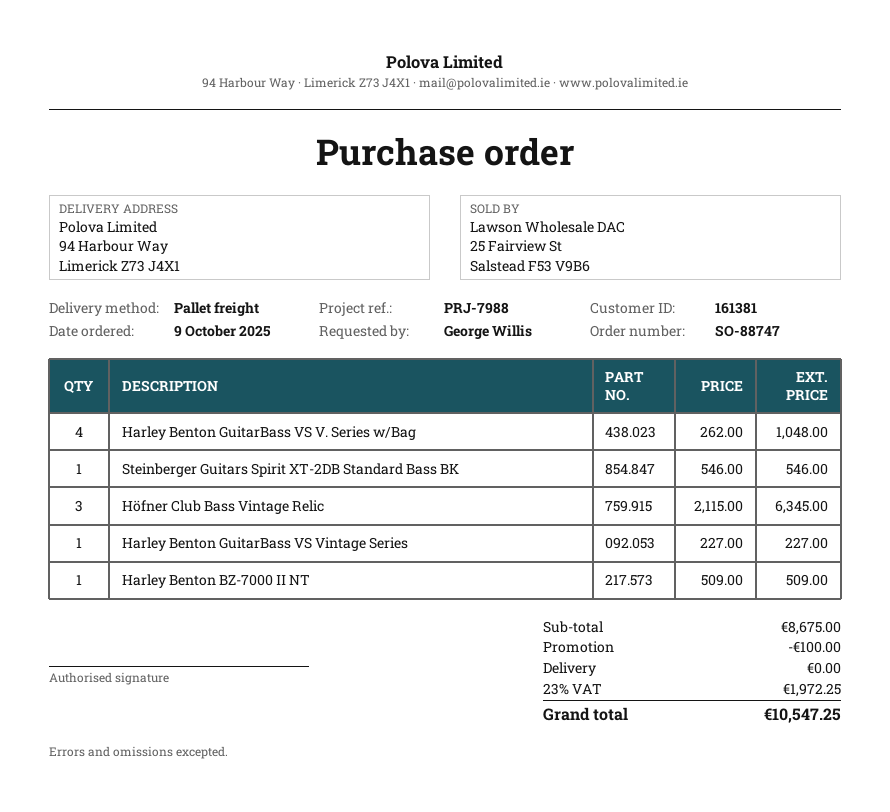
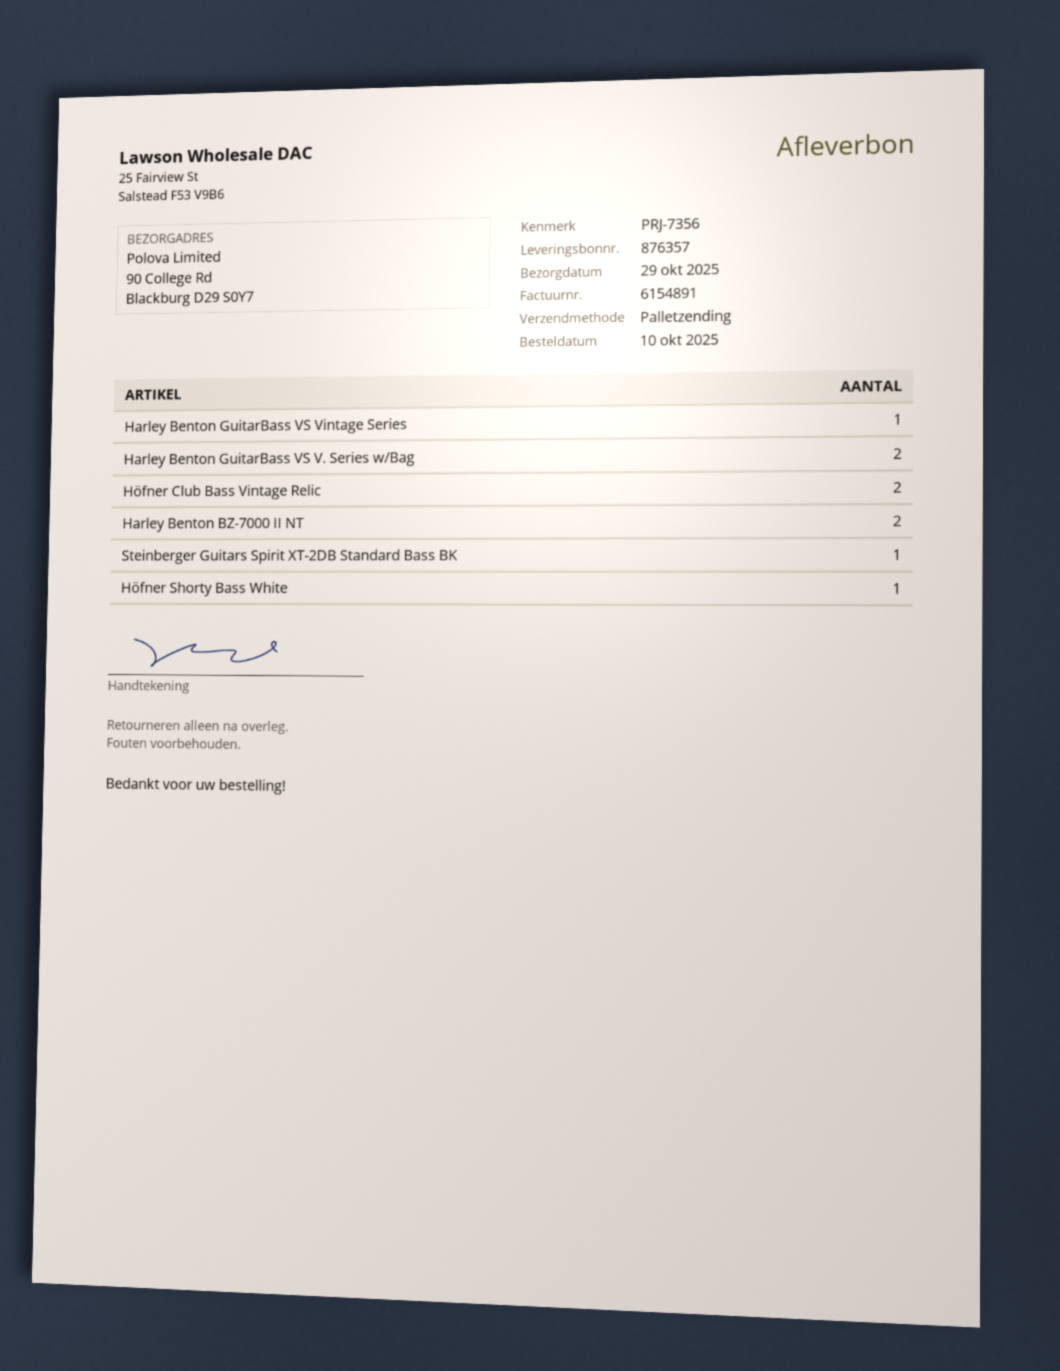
order date: 2025-10-09 -> 2025-10-10
reference: PRJ-7988 -> PRJ-7356
ship to: 94 Harbour Way, Limerick Z73 J4X1 -> 90 College Rd, Blackburg D29 S0Y7
Harley Benton GuitarBass VS V. Series w/Bag: 4 -> 2
Höfner Club Bass Vintage Relic: 3 -> 2
Harley Benton BZ-7000 II NT: 1 -> 2
Höfner Shorty Bass White: none -> 1

